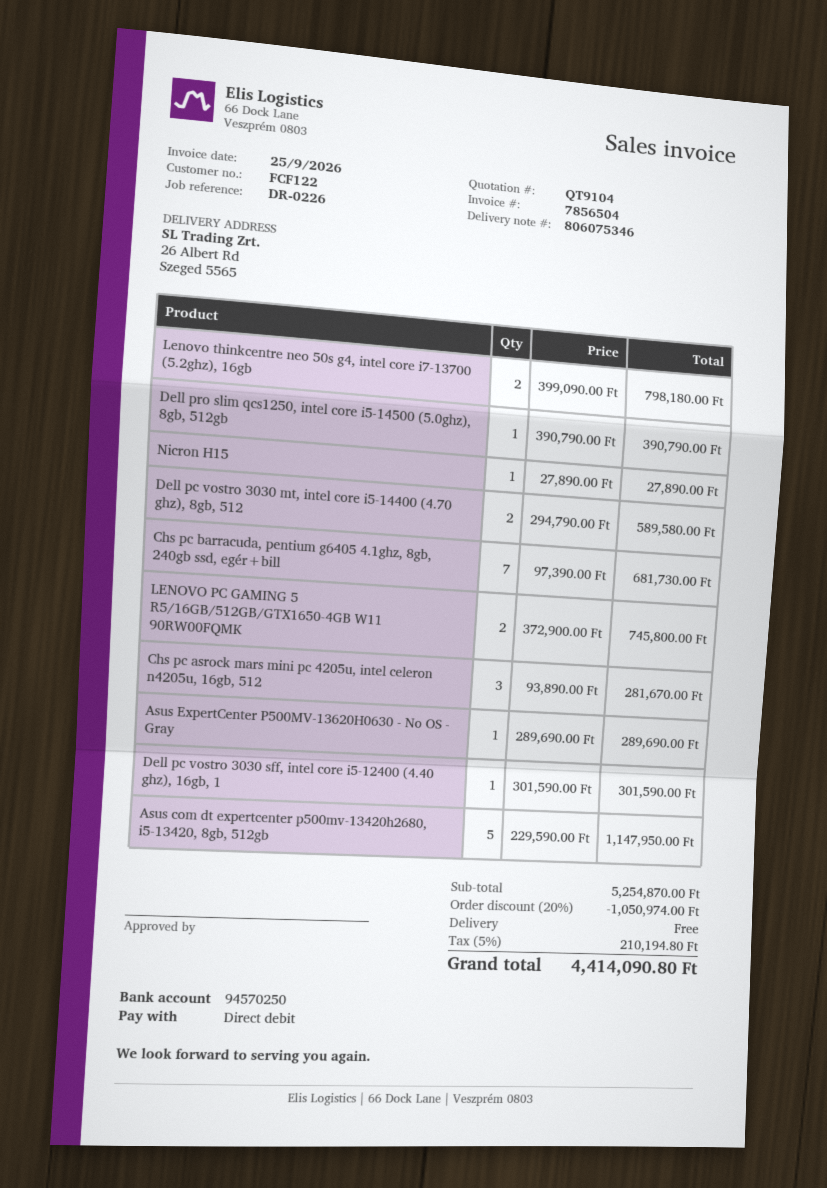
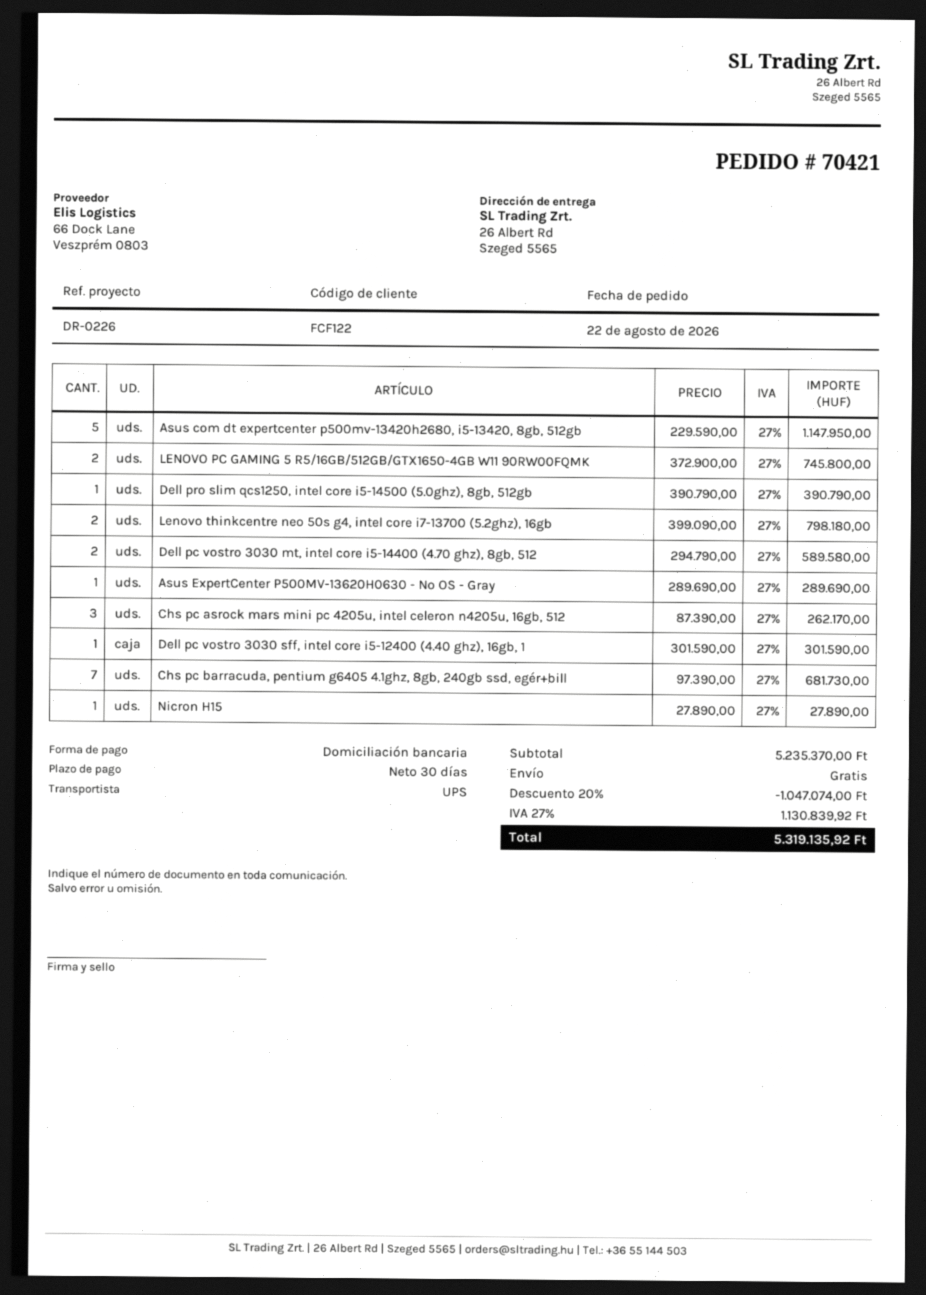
Chs pc asrock mars mini pc 4205u, intel celeron n4205u, 16gb, 512: 3 x 93890.00 = 281670.00 -> 3 x 87390.00 = 262170.00
subtotal: 5254870.00 -> 5235370.00
discount: 20% = 1050974.00 -> 20% = 1047074.00
tax: 5% = 210194.80 -> 27% = 1130839.92
total: 4414090.80 -> 5319135.92

